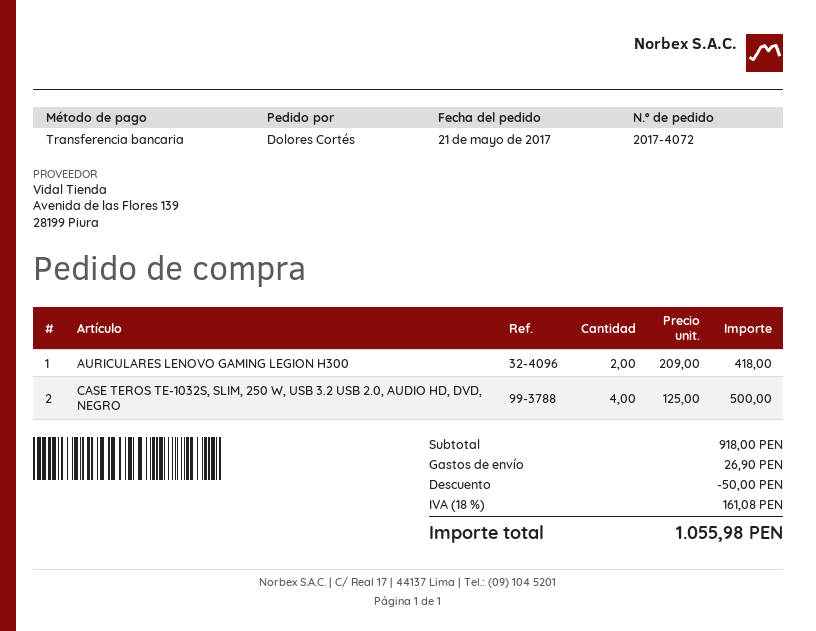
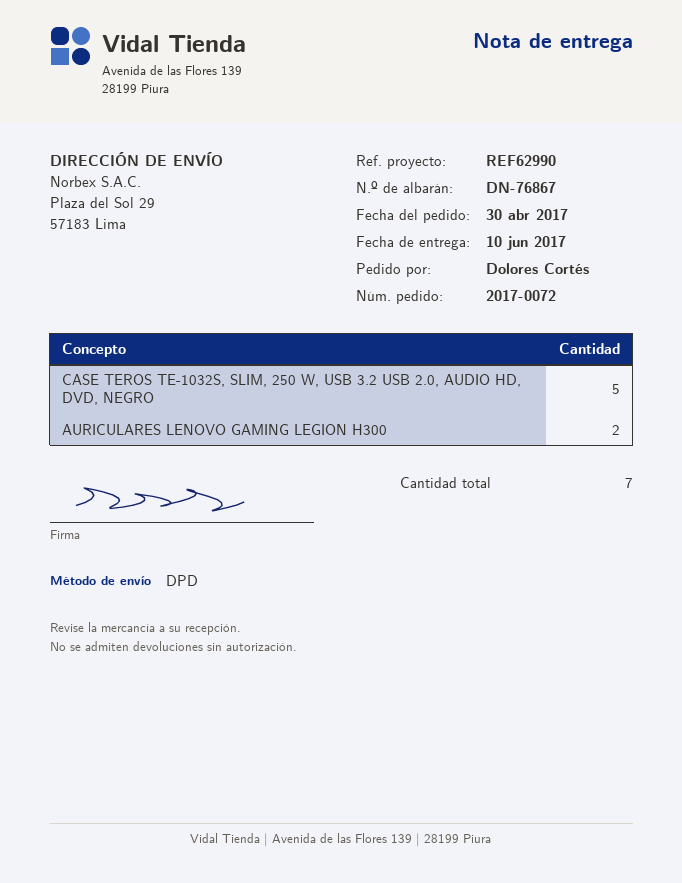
order number: 2017-4072 -> 2017-0072
order date: 2017-05-21 -> 2017-04-30
CASE TEROS TE-1032S, SLIM, 250 W, USB 3.2 USB 2.0, AUDIO HD, DVD, NEGRO: 4 -> 5

